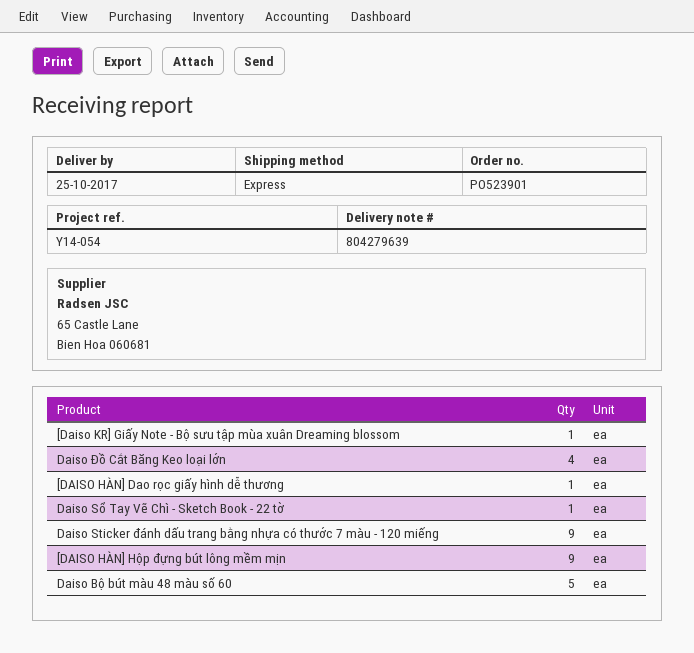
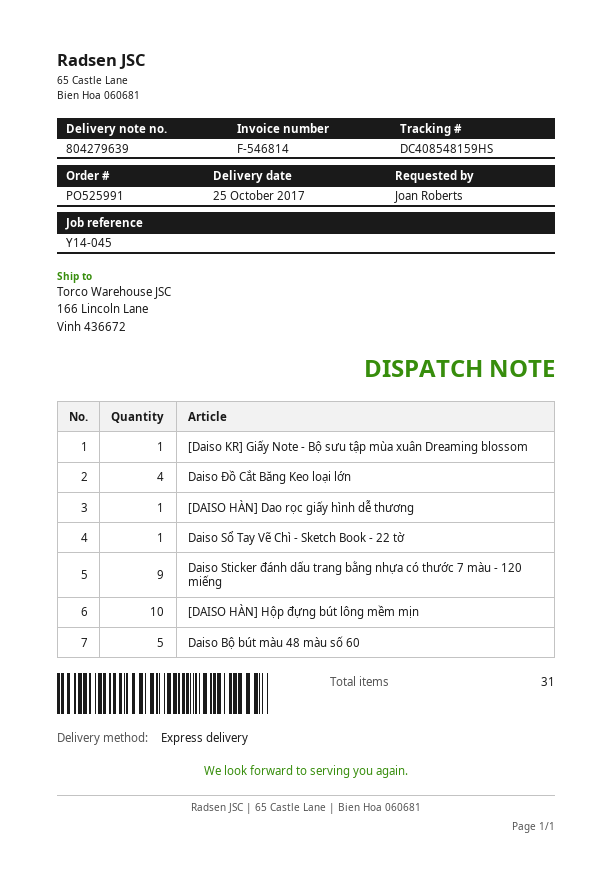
order number: PO523901 -> PO525991
reference: Y14-054 -> Y14-045
[DAISO HÀN] Hộp đựng bút lông mềm mịn: 9 -> 10

